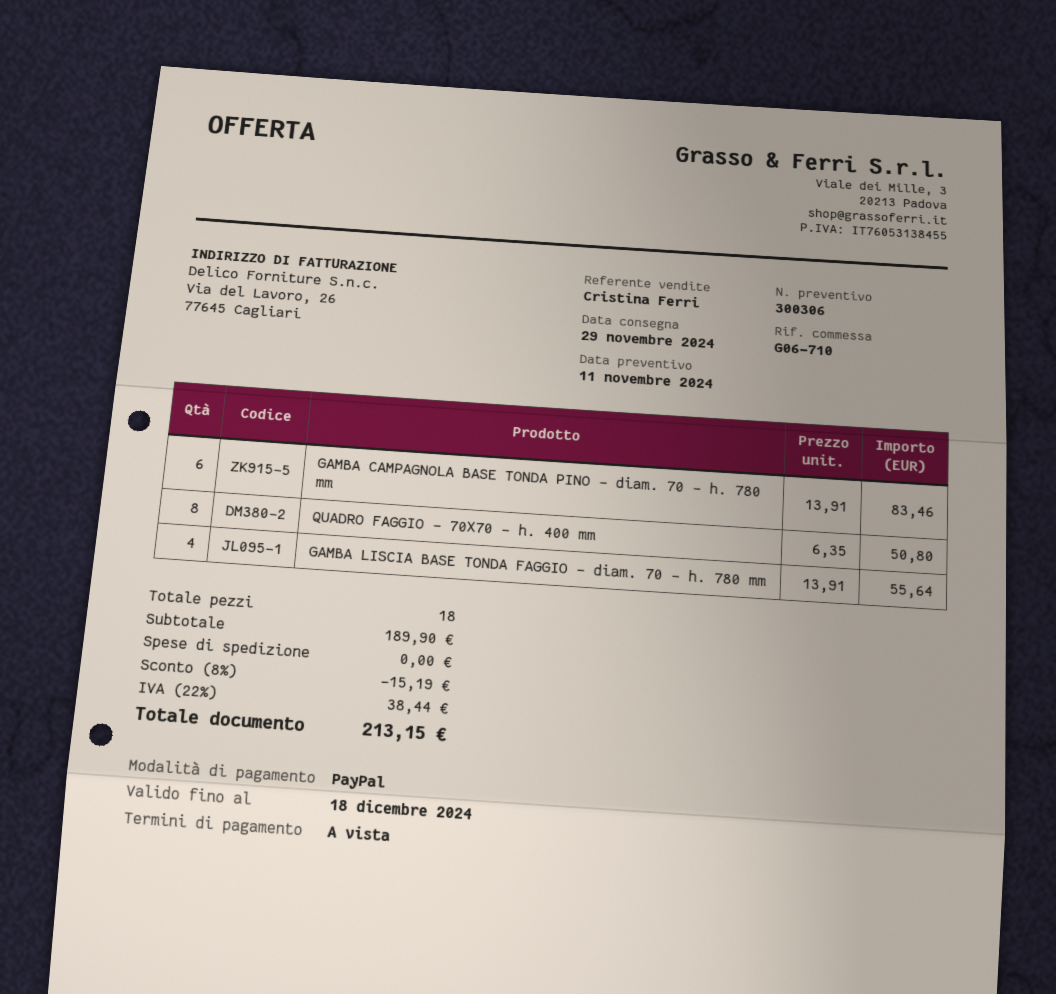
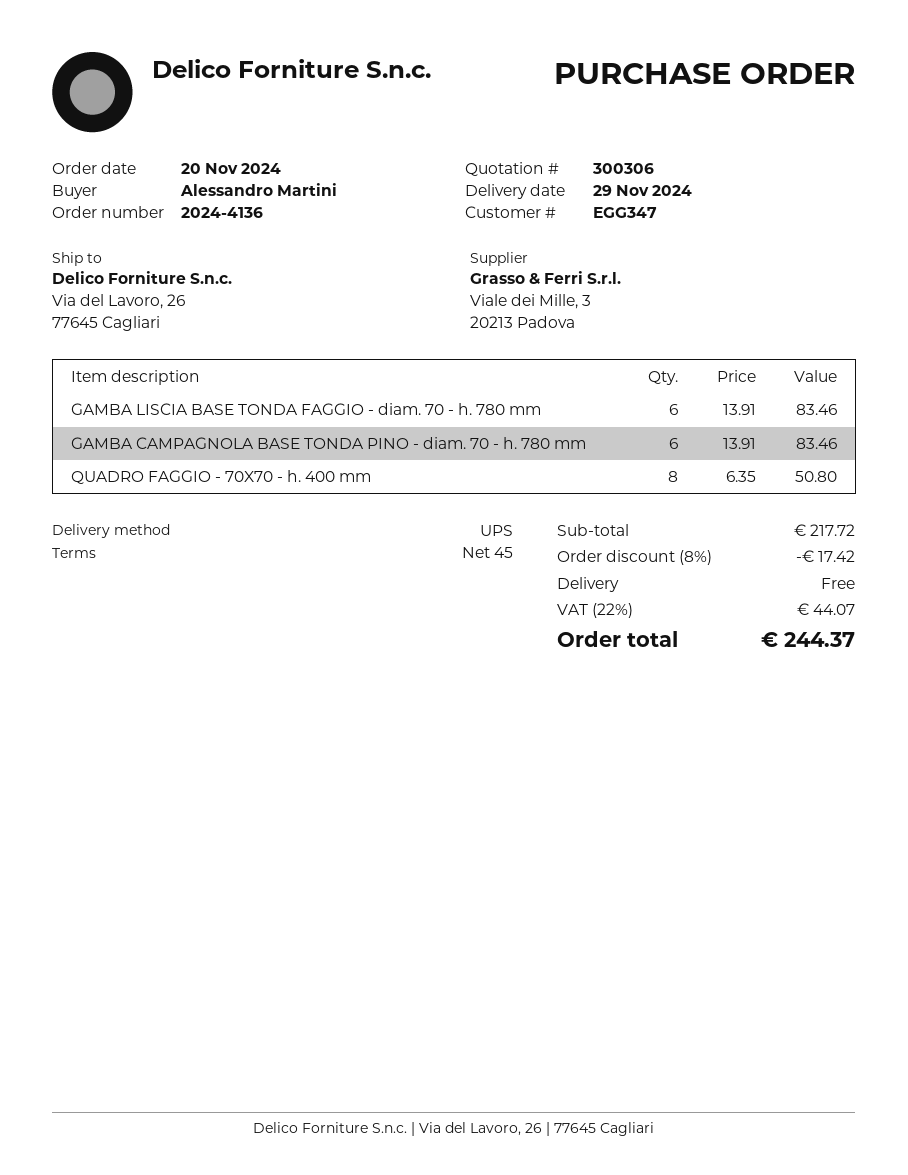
payment terms: on receipt -> 45 days
GAMBA LISCIA BASE TONDA FAGGIO - diam. 70 - h. 780 mm: 4 x 13.91 = 55.64 -> 6 x 13.91 = 83.46
subtotal: 189.90 -> 217.72
discount: 8% = 15.19 -> 8% = 17.42
tax: 22% = 38.44 -> 22% = 44.07
total: 213.15 -> 244.37

